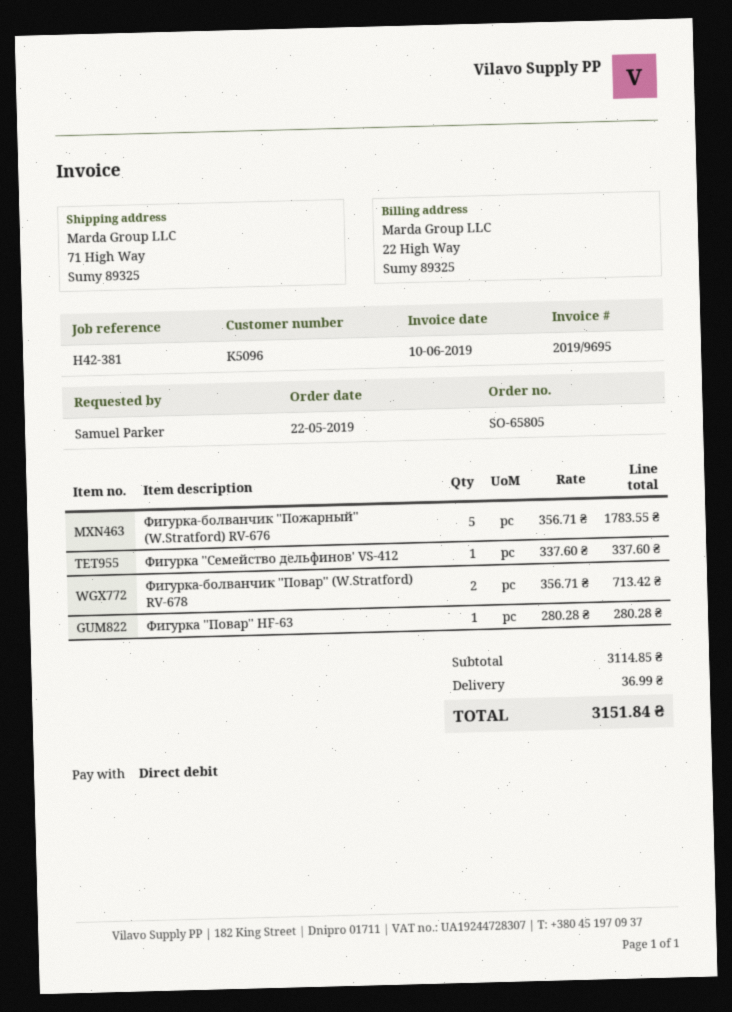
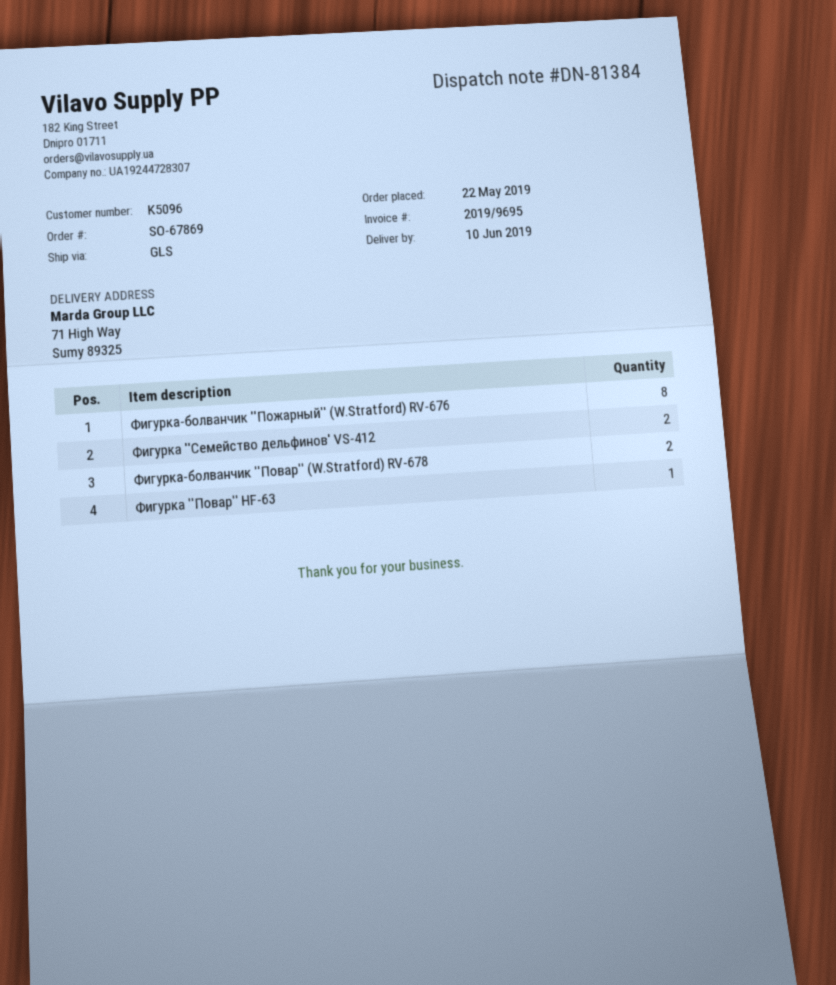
order number: SO-65805 -> SO-67869
Фигурка-болванчик ''Пожарный'' (W.Stratford) RV-676: 5 -> 8
Фигурка ''Семейство дельфинов' VS-412: 1 -> 2

